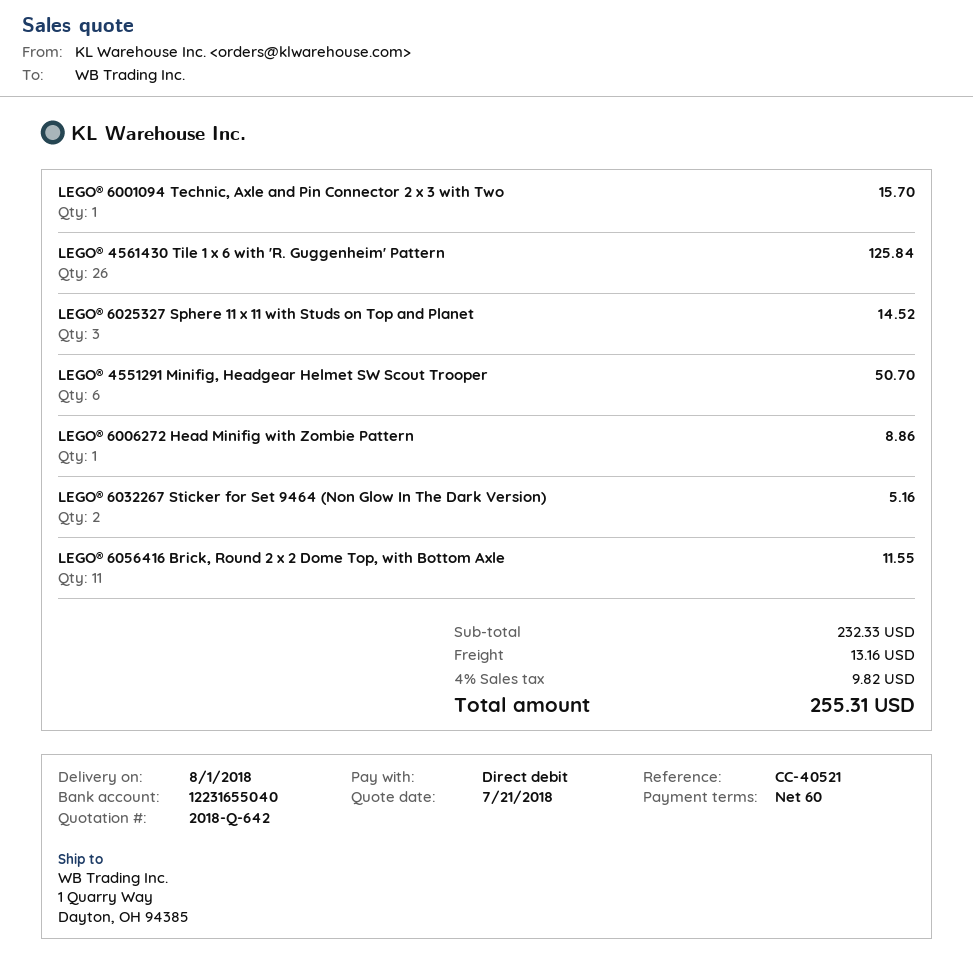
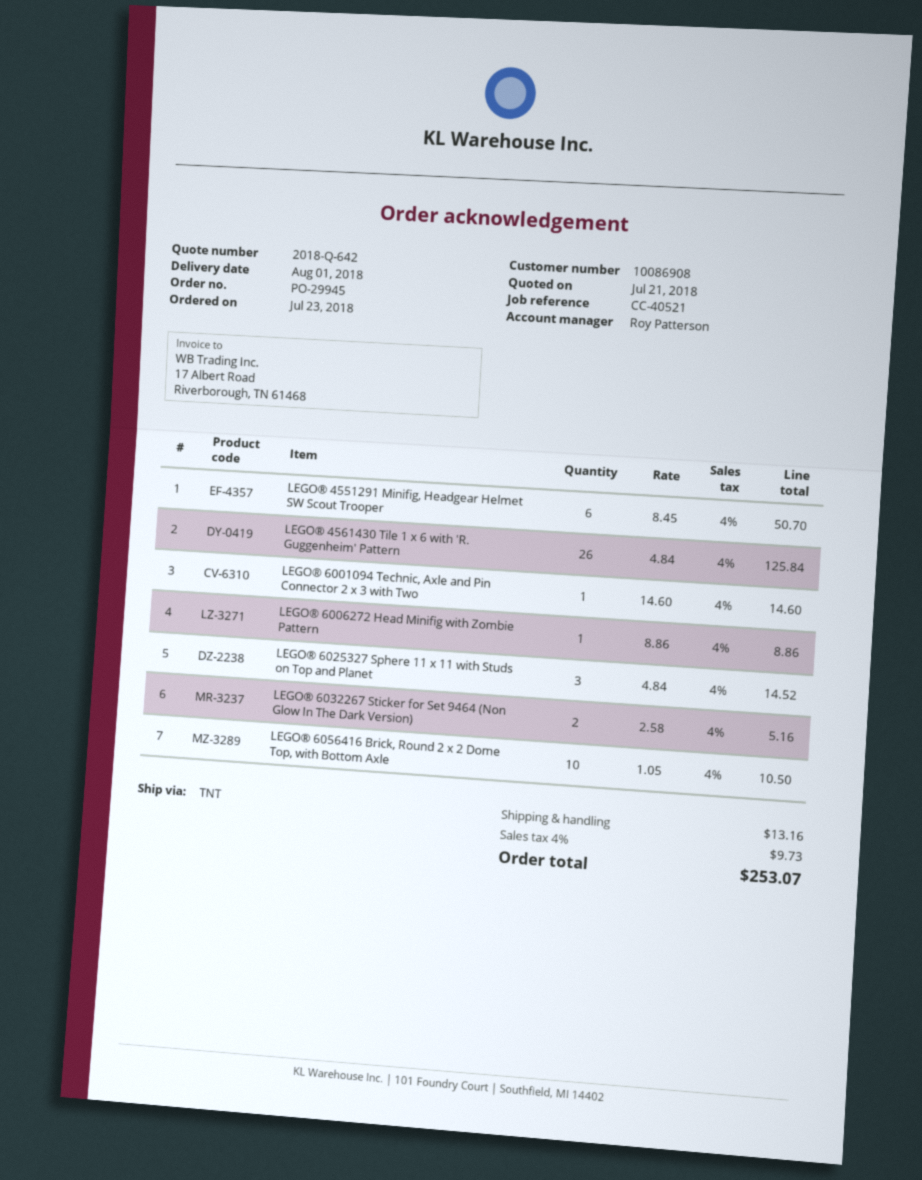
LEGO® 6001094 Technic, Axle and Pin Connector 2 x 3 with Two: 1 for 15.70 -> 1 for 14.60
LEGO® 6056416 Brick, Round 2 x 2 Dome Top, with Bottom Axle: 11 for 11.55 -> 10 for 10.50
tax: 4% = 9.82 -> 4% = 9.73
total: 255.31 -> 253.07

